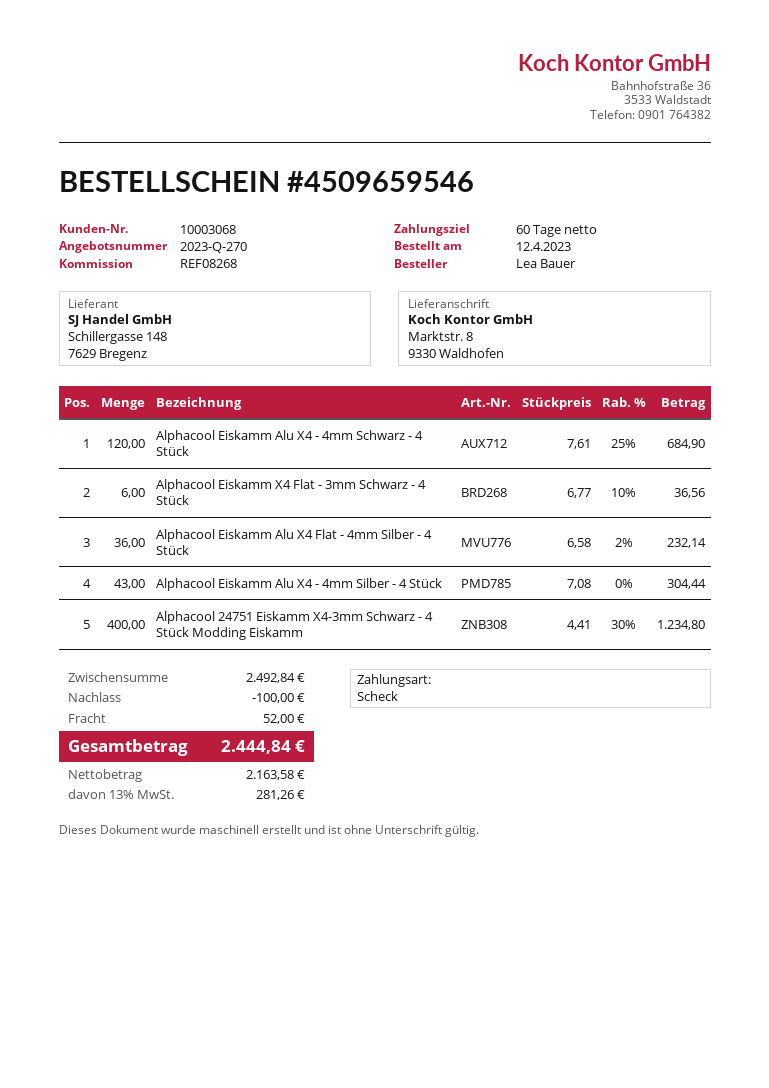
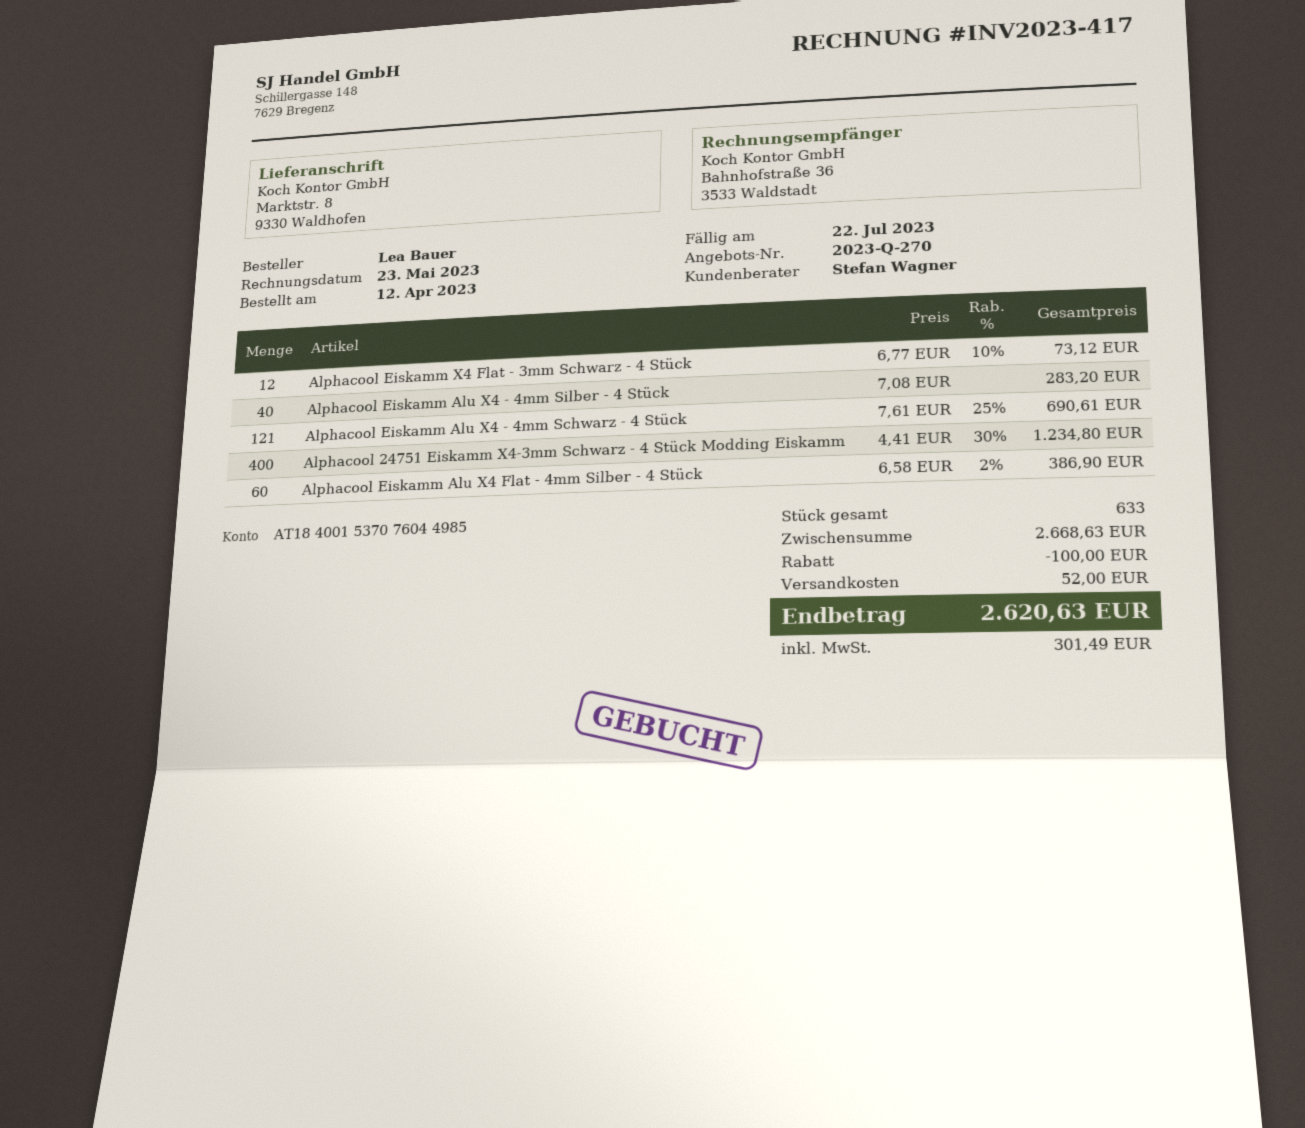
Alphacool Eiskamm Alu X4 - 4mm Schwarz - 4 Stück: 120 x 7.61 - 25% = 684.90 -> 121 x 7.61 - 25% = 690.61
Alphacool Eiskamm X4 Flat - 3mm Schwarz - 4 Stück: 6 x 6.77 - 10% = 36.56 -> 12 x 6.77 - 10% = 73.12
Alphacool Eiskamm Alu X4 Flat - 4mm Silber - 4 Stück: 36 x 6.58 - 2% = 232.14 -> 60 x 6.58 - 2% = 386.90
Alphacool Eiskamm Alu X4 - 4mm Silber - 4 Stück: 43 x 7.08 = 304.44 -> 40 x 7.08 = 283.20
subtotal: 2492.84 -> 2668.63
tax: 281.26 -> 301.49
total: 2444.84 -> 2620.63

